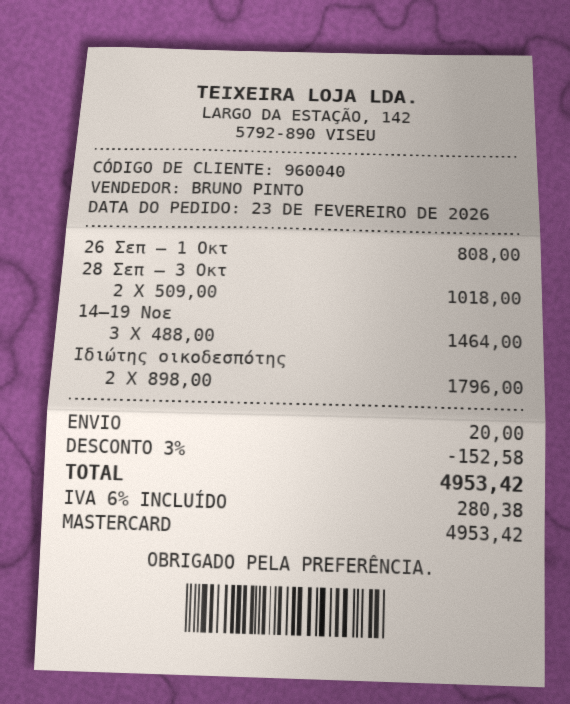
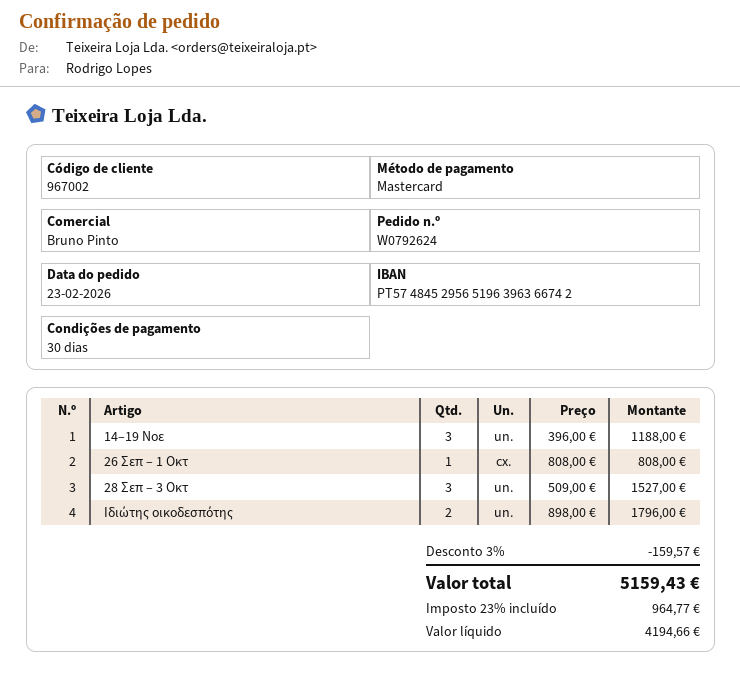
customer number: 960040 -> 967002
28 Σεπ – 3 Οκτ: 2 x 509.00 = 1018.00 -> 3 x 509.00 = 1527.00
14–19 Νοε: 3 x 488.00 = 1464.00 -> 3 x 396.00 = 1188.00
discount: 3% = 152.58 -> 3% = 159.57
shipping: 20.00 -> none
tax: 6% = 280.38 -> 23% = 964.77
total: 4953.42 -> 5159.43

